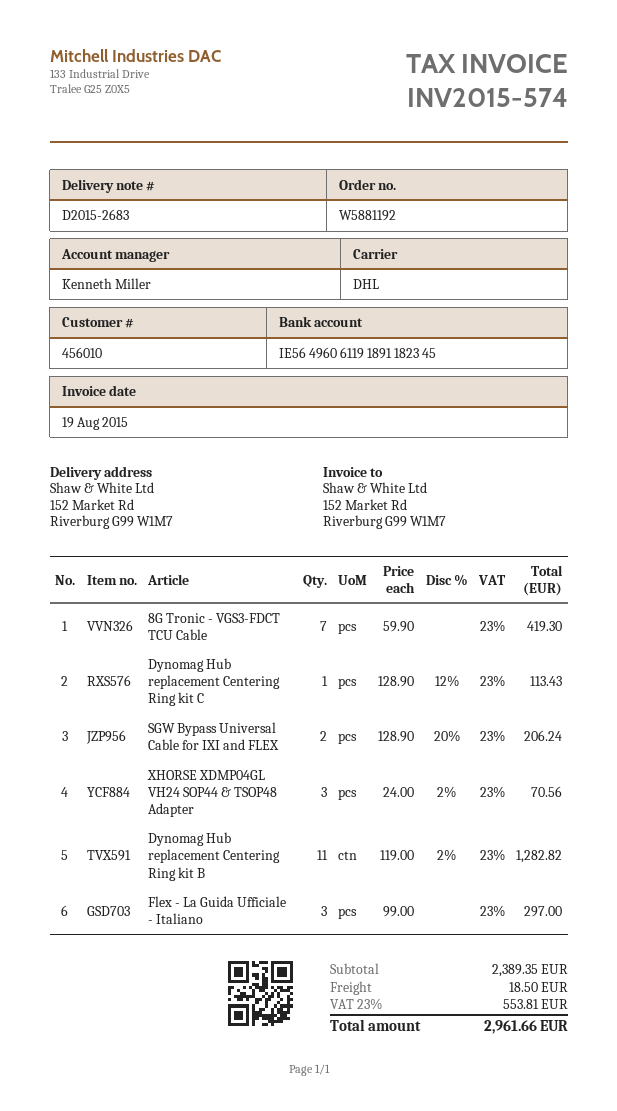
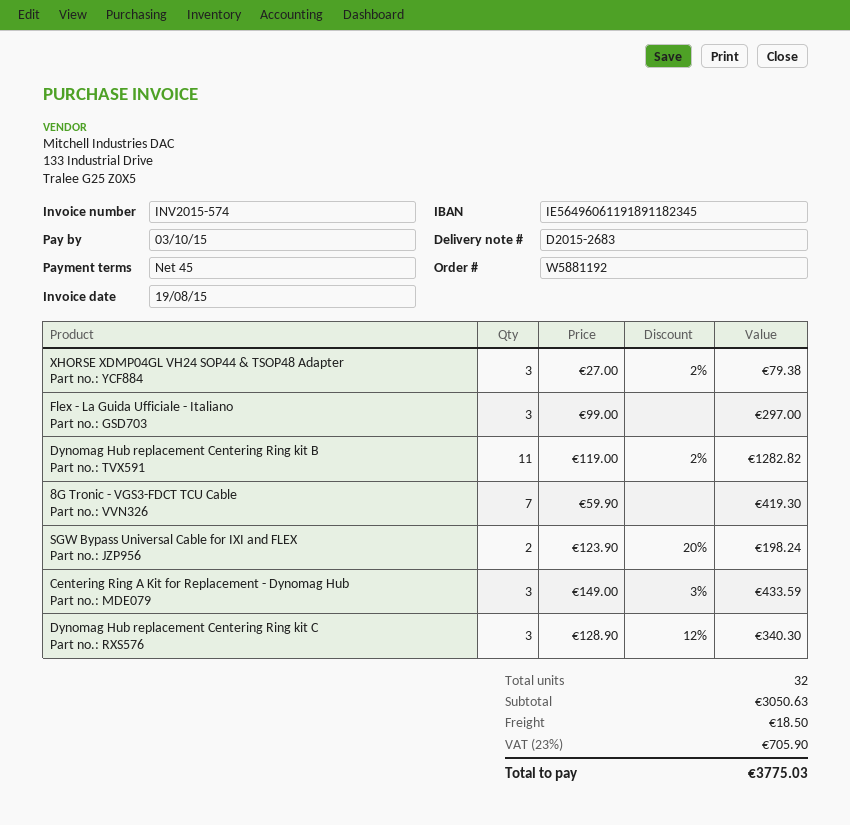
Dynomag Hub replacement Centering Ring kit C: 1 x 128.90 - 12% = 113.43 -> 3 x 128.90 - 12% = 340.30
SGW Bypass Universal Cable for IXI and FLEX: 2 x 128.90 - 20% = 206.24 -> 2 x 123.90 - 20% = 198.24
XHORSE XDMP04GL VH24 SOP44 & TSOP48 Adapter: 3 x 24.00 - 2% = 70.56 -> 3 x 27.00 - 2% = 79.38
Centering Ring A Kit for Replacement - Dynomag Hub: none -> 3 x 149.00 - 3% = 433.59
subtotal: 2389.35 -> 3050.63
tax: 23% = 553.81 -> 23% = 705.90
total: 2961.66 -> 3775.03

